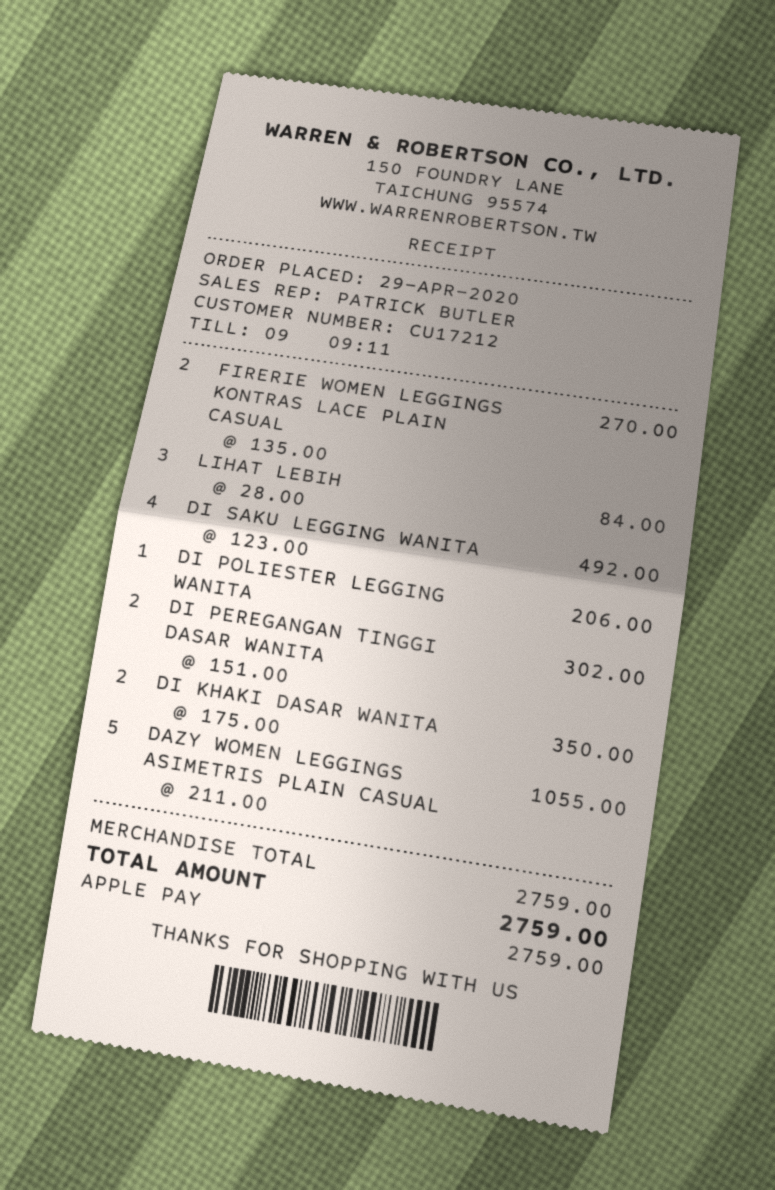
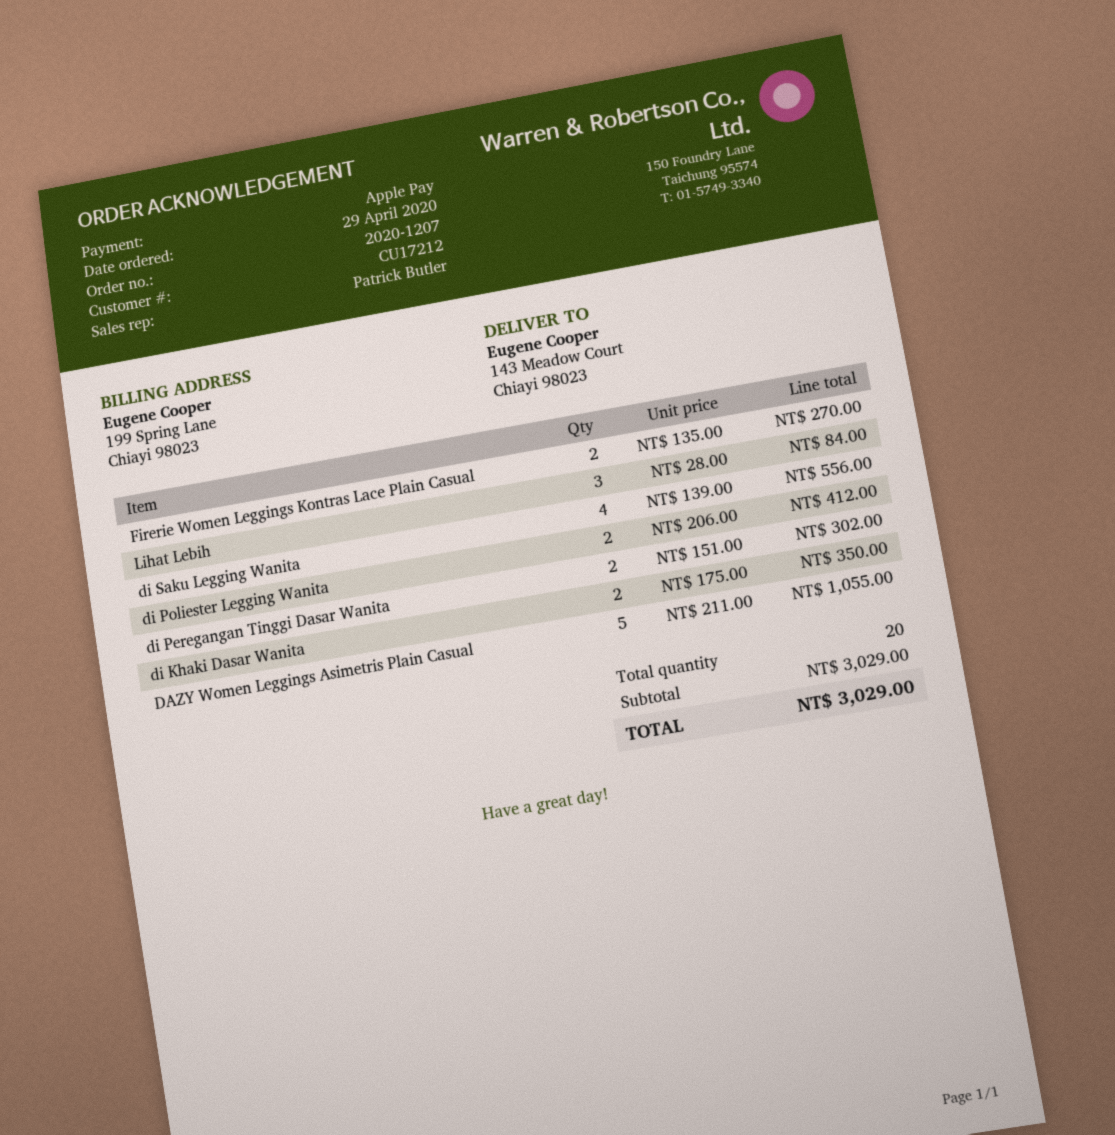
DI SAKU LEGGING WANITA: 4 x 123.00 = 492.00 -> 4 x 139.00 = 556.00
DI POLIESTER LEGGING WANITA: 1 x 206.00 = 206.00 -> 2 x 206.00 = 412.00
subtotal: 2759.00 -> 3029.00
total: 2759.00 -> 3029.00

